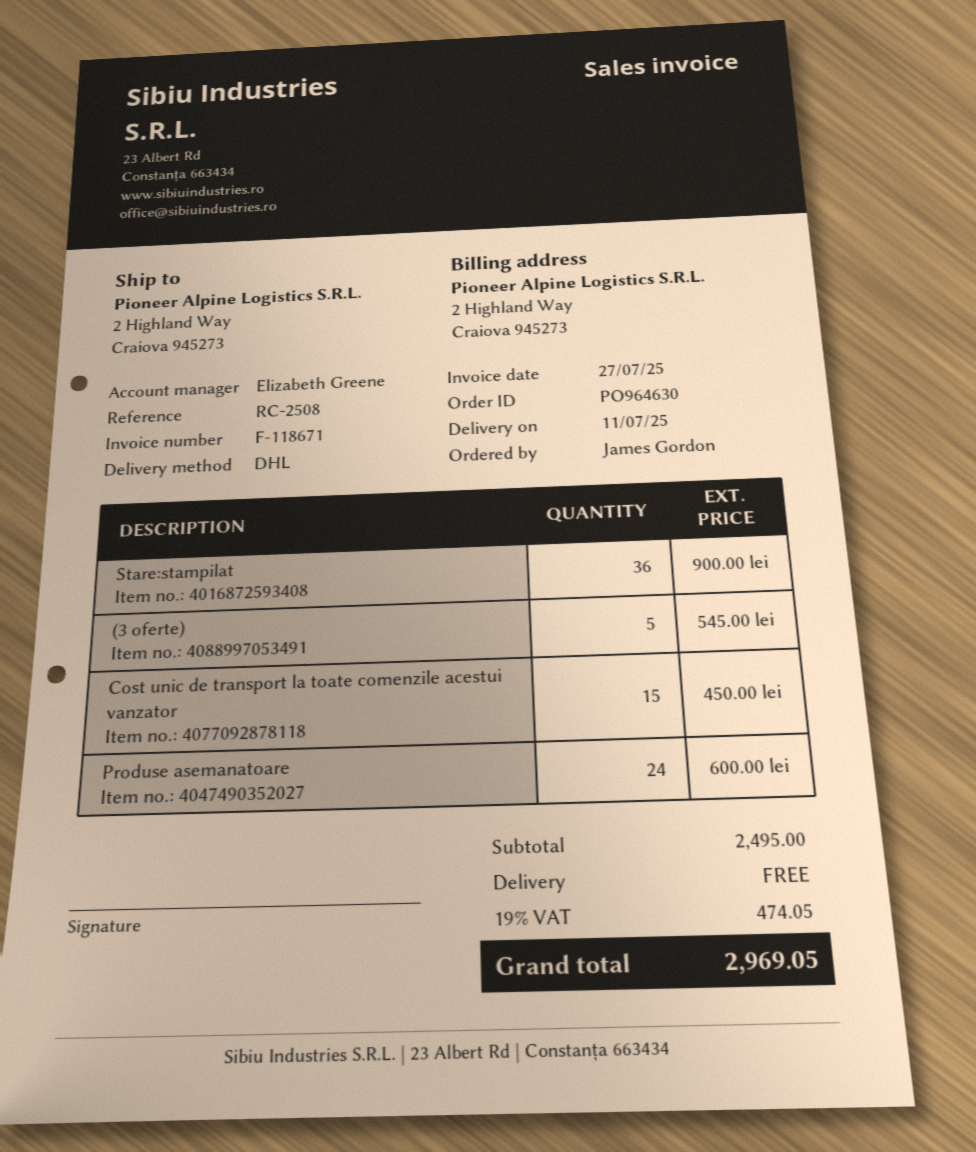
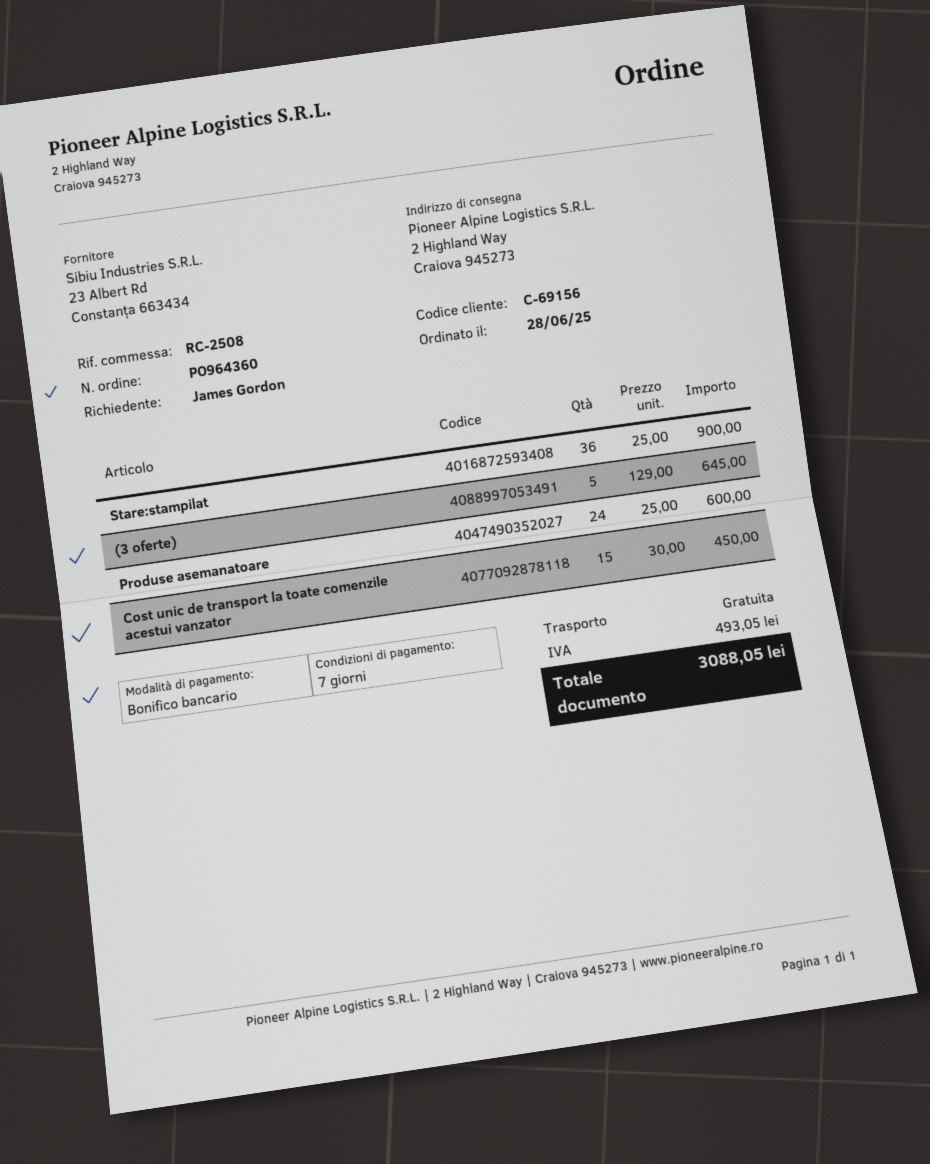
order number: PO964630 -> PO964360
(3 oferte): 5 for 545.00 -> 5 for 645.00
tax: 474.05 -> 493.05
total: 2969.05 -> 3088.05

